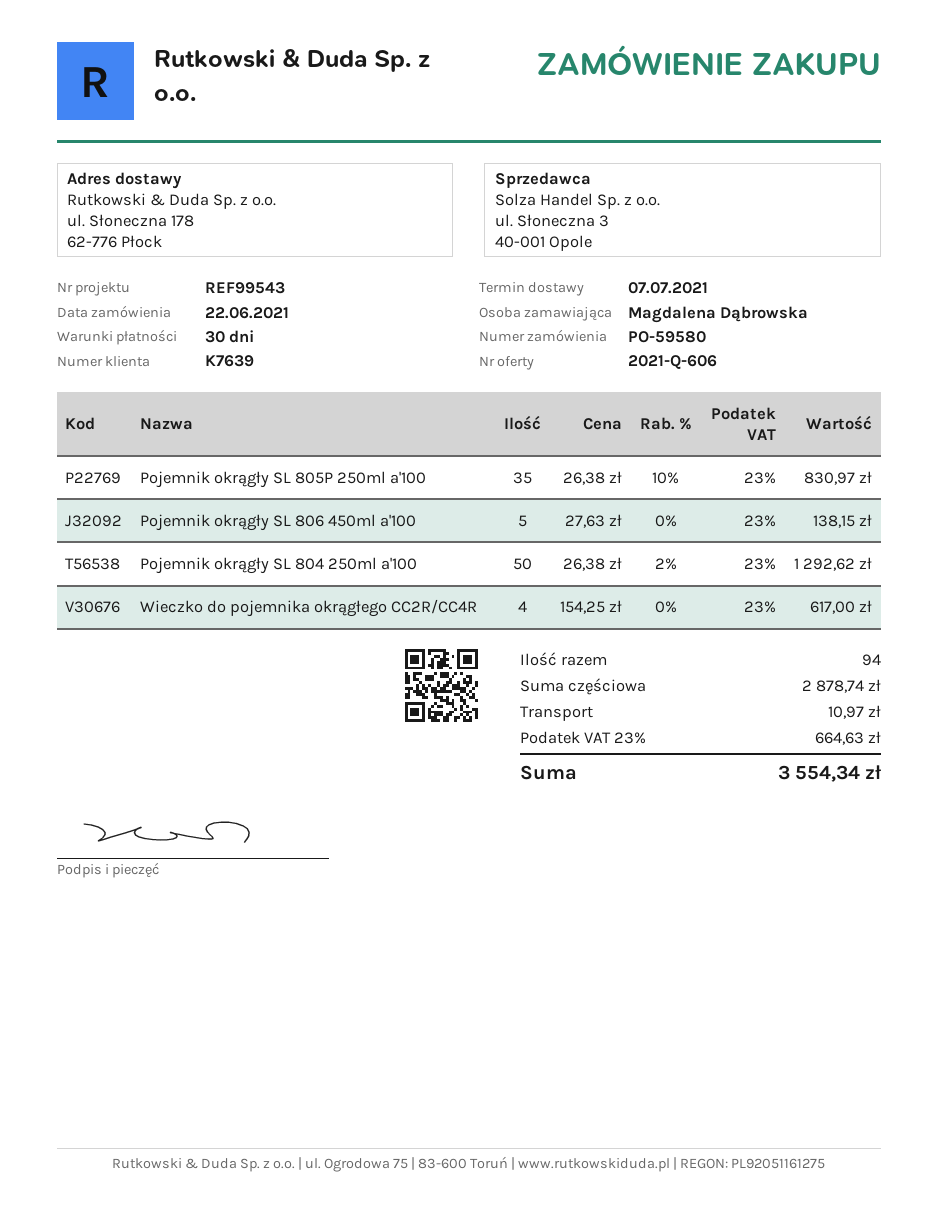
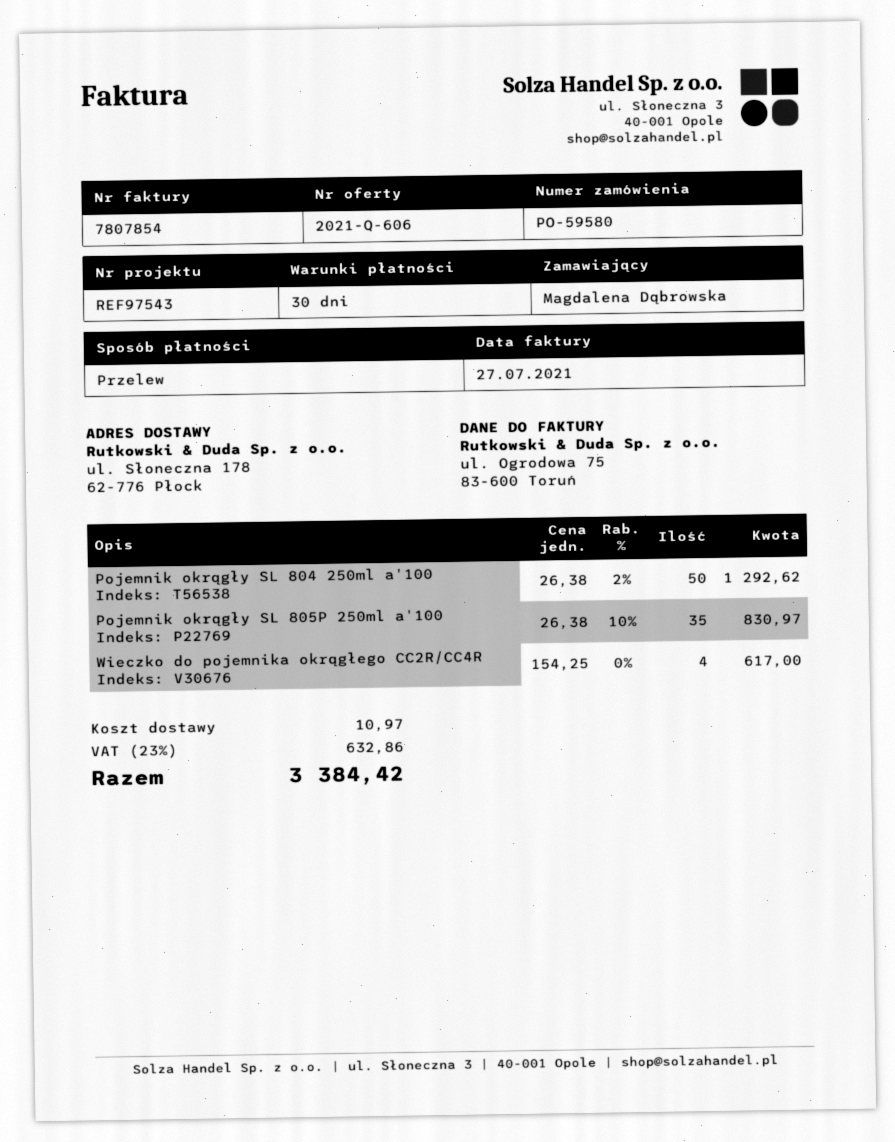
reference: REF99543 -> REF97543
Pojemnik okrągły SL 806 450ml a'100: 5 x 27.63 = 138.15 -> none
tax: 23% = 664.63 -> 23% = 632.86
total: 3554.34 -> 3384.42

